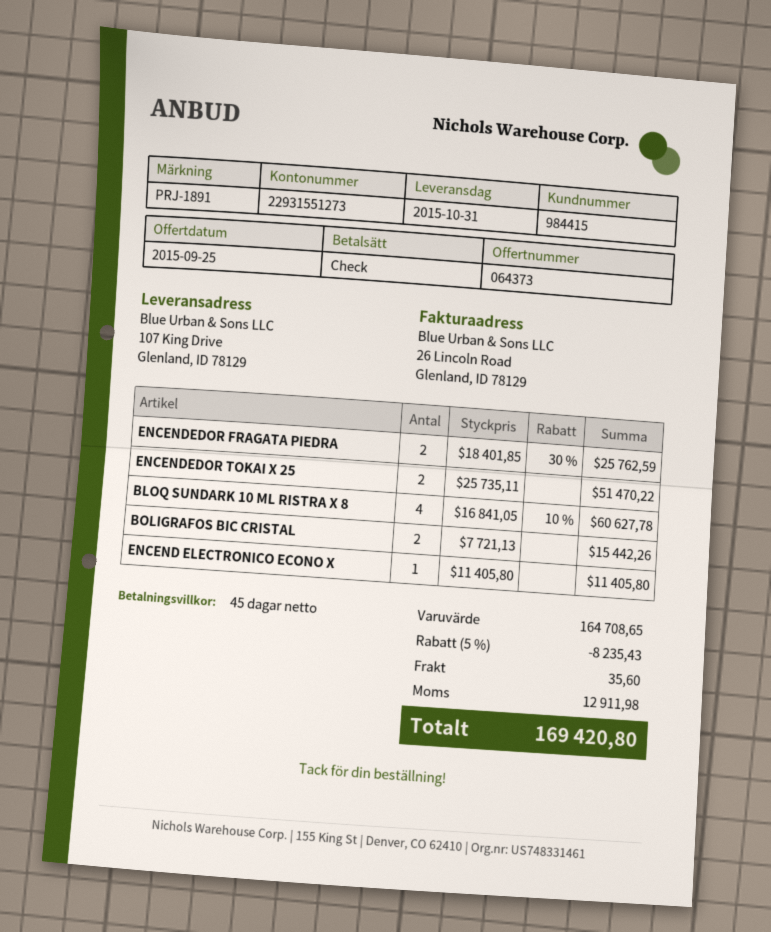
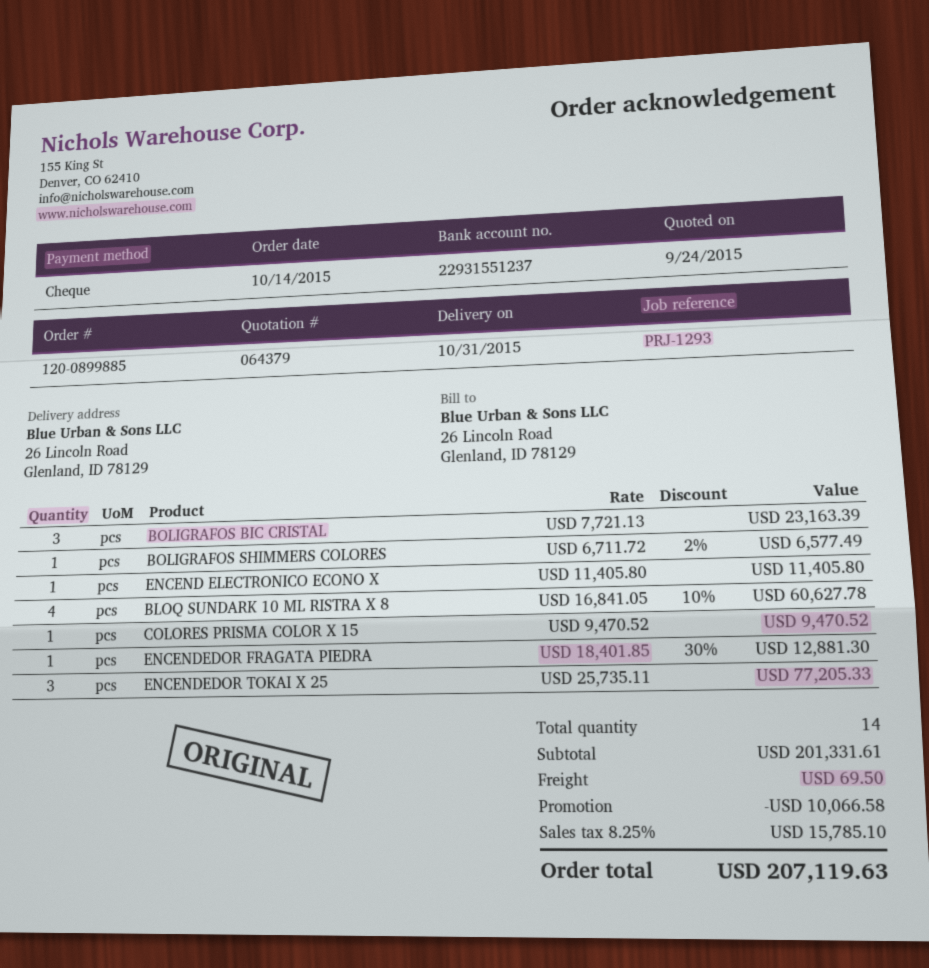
quote number: 064373 -> 064379
quote date: 2015-09-25 -> 2015-09-24
reference: PRJ-1891 -> PRJ-1293
bank account: 22931551273 -> 22931551237
ship to: 107 King Drive, Glenland, ID 78129 -> 26 Lincoln Road, Glenland, ID 78129
ENCENDEDOR FRAGATA PIEDRA: 2 x 18401.85 - 30% = 25762.59 -> 1 x 18401.85 - 30% = 12881.30
ENCENDEDOR TOKAI X 25: 2 x 25735.11 = 51470.22 -> 3 x 25735.11 = 77205.33
BOLIGRAFOS BIC CRISTAL: 2 x 7721.13 = 15442.26 -> 3 x 7721.13 = 23163.39
BOLIGRAFOS SHIMMERS COLORES: none -> 1 x 6711.72 - 2% = 6577.49
COLORES PRISMA COLOR X 15: none -> 1 x 9470.52 = 9470.52
subtotal: 164708.65 -> 201331.61
discount: 8235.43 -> 10066.58
shipping: 35.60 -> 69.50
tax: 12911.98 -> 15785.10
total: 169420.80 -> 207119.63

